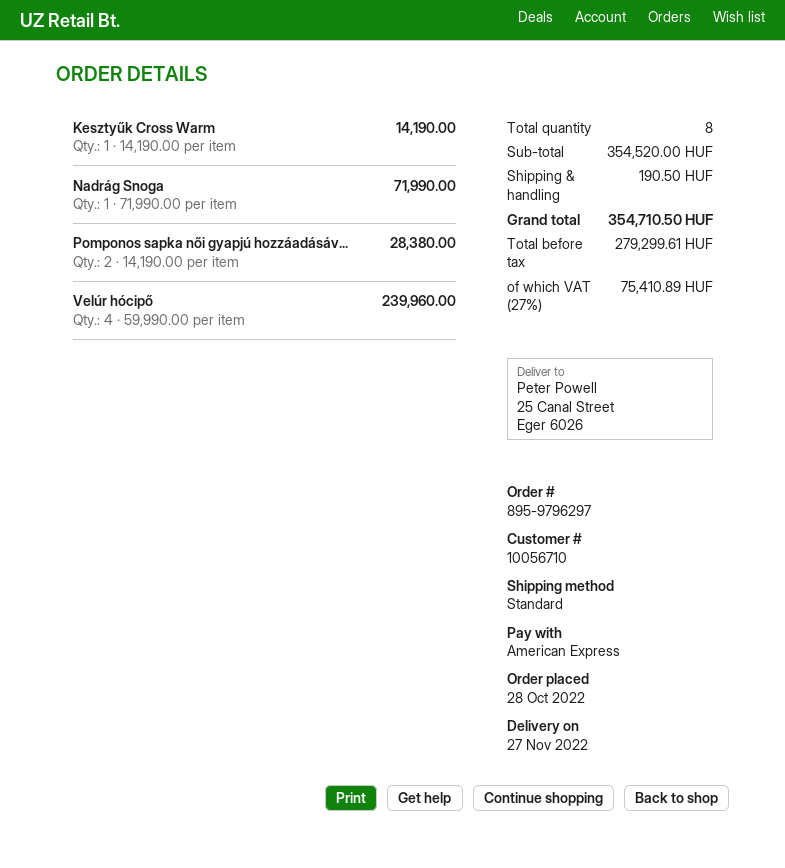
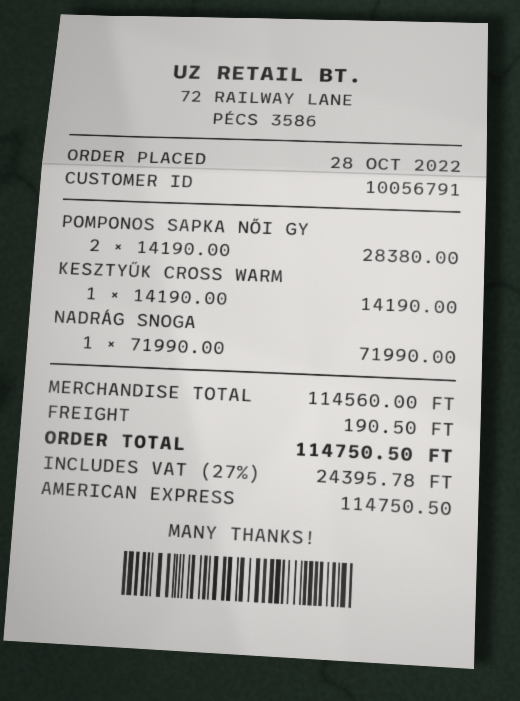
customer number: 10056710 -> 10056791
Velúr hócipő: 4 x 59990.00 = 239960.00 -> none
subtotal: 354520.00 -> 114560.00
tax: 27% = 75410.89 -> 27% = 24395.78
total: 354710.50 -> 114750.50

